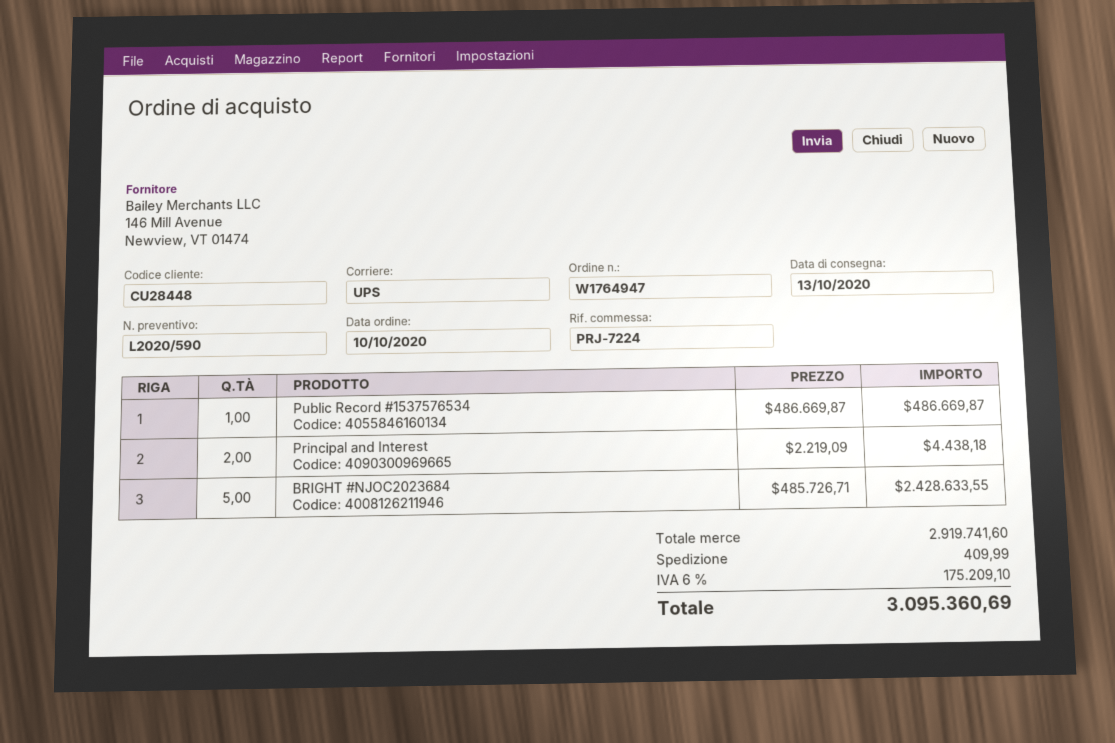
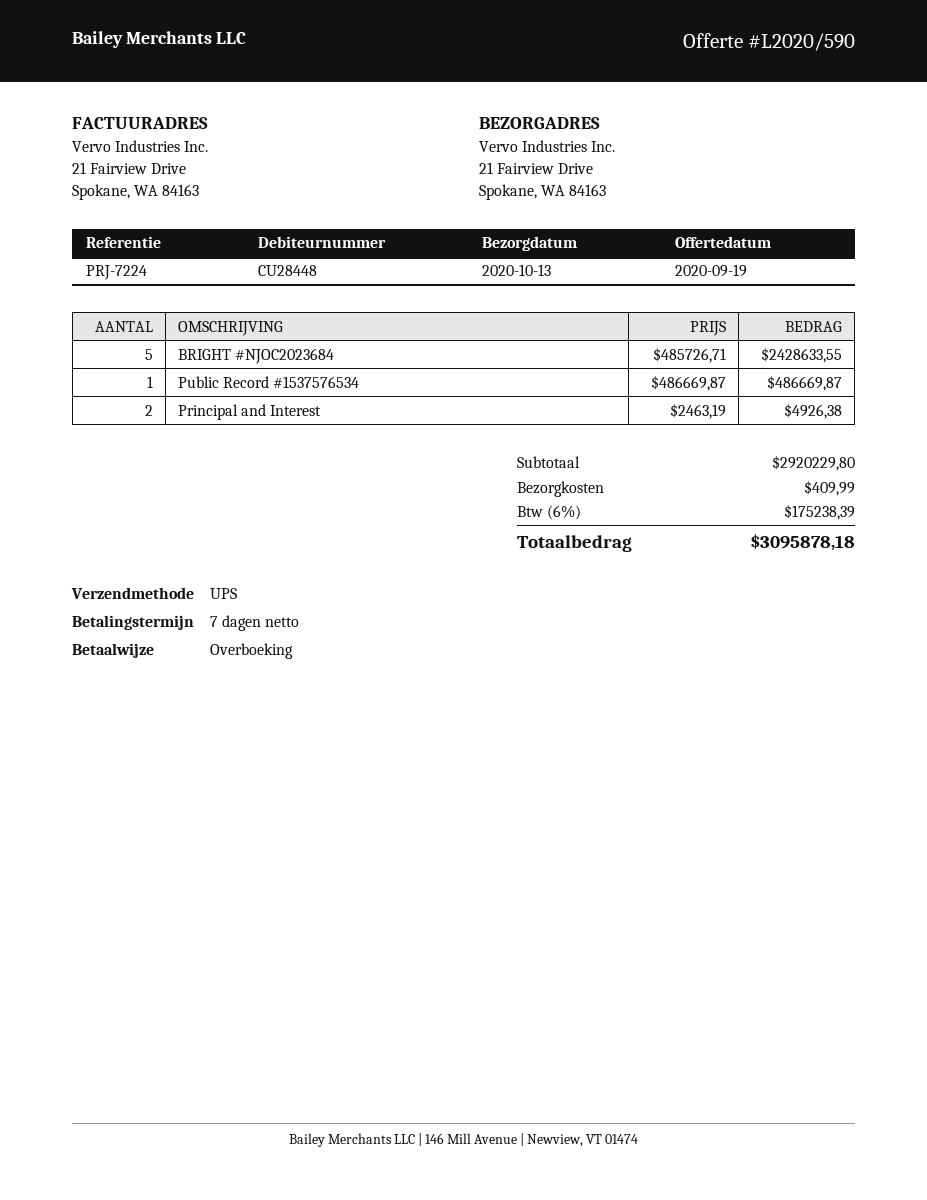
Principal and Interest: 2 x 2219.09 = 4438.18 -> 2 x 2463.19 = 4926.38
subtotal: 2919741.60 -> 2920229.80
tax: 6% = 175209.10 -> 6% = 175238.39
total: 3095360.69 -> 3095878.18

